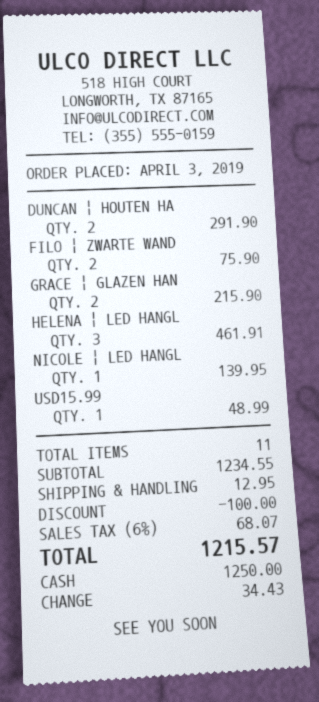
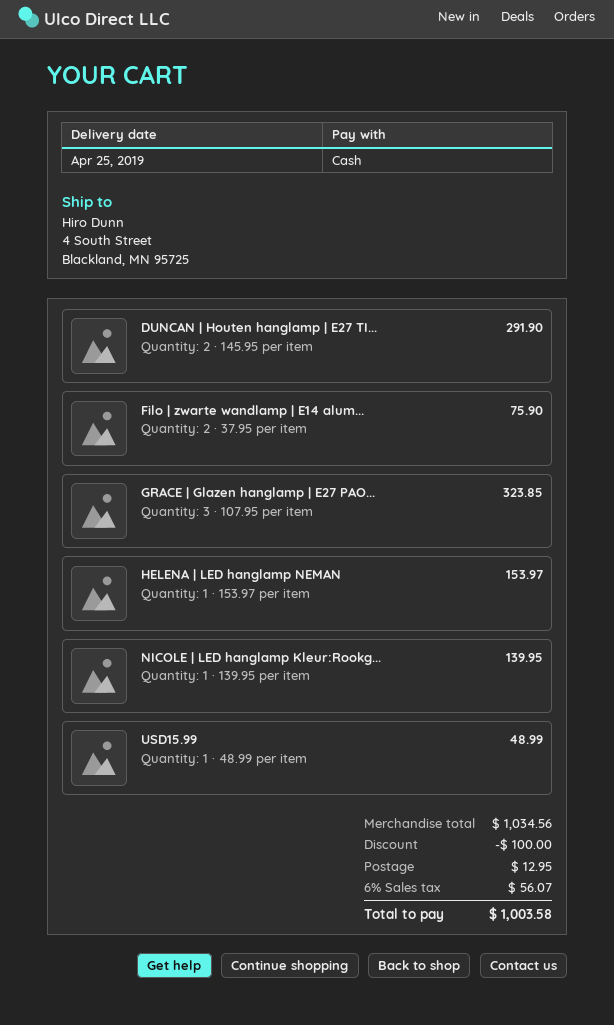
GRACE | GLAZEN HAN: 2 for 215.90 -> 3 for 323.85
HELENA | LED HANGL: 3 for 461.91 -> 1 for 153.97
subtotal: 1234.55 -> 1034.56
tax: 6% = 68.07 -> 6% = 56.07
total: 1215.57 -> 1003.58

